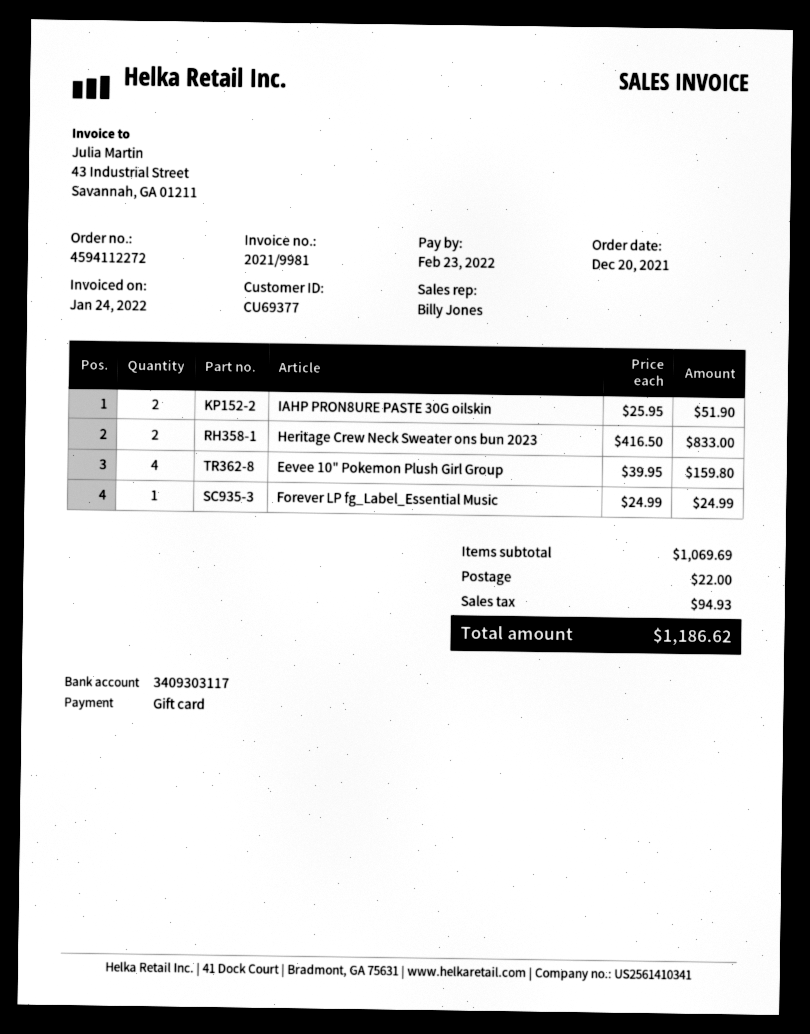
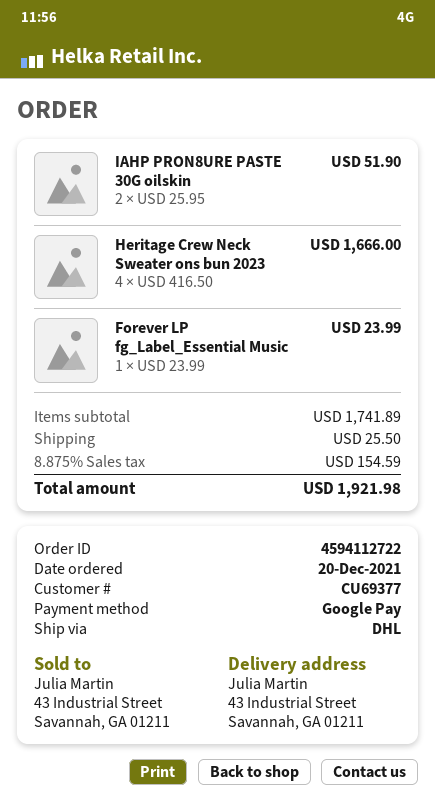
order number: 4594112272 -> 4594112722
payment method: gift card -> Google Pay
Heritage Crew Neck Sweater ons bun 2023: 2 x 416.50 = 833.00 -> 4 x 416.50 = 1666.00
Eevee 10" Pokemon Plush Girl Group: 4 x 39.95 = 159.80 -> none
Forever LP fg_Label_Essential Music: 1 x 24.99 = 24.99 -> 1 x 23.99 = 23.99
subtotal: 1069.69 -> 1741.89
shipping: 22.00 -> 25.50
tax: 94.93 -> 154.59
total: 1186.62 -> 1921.98

